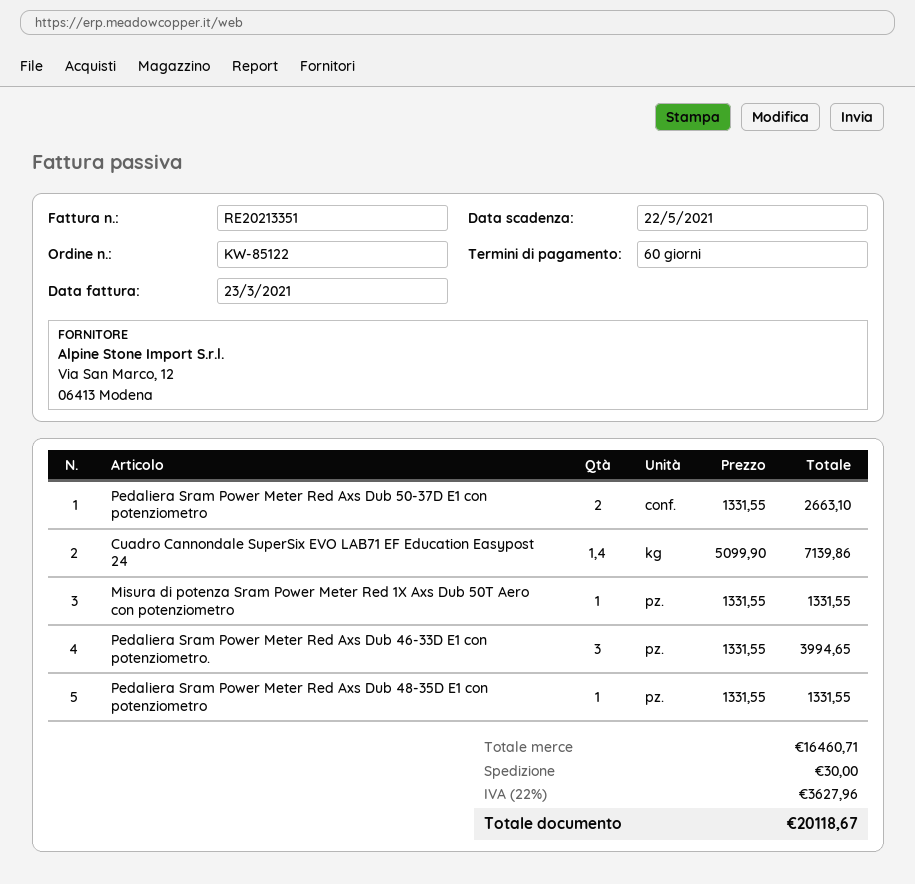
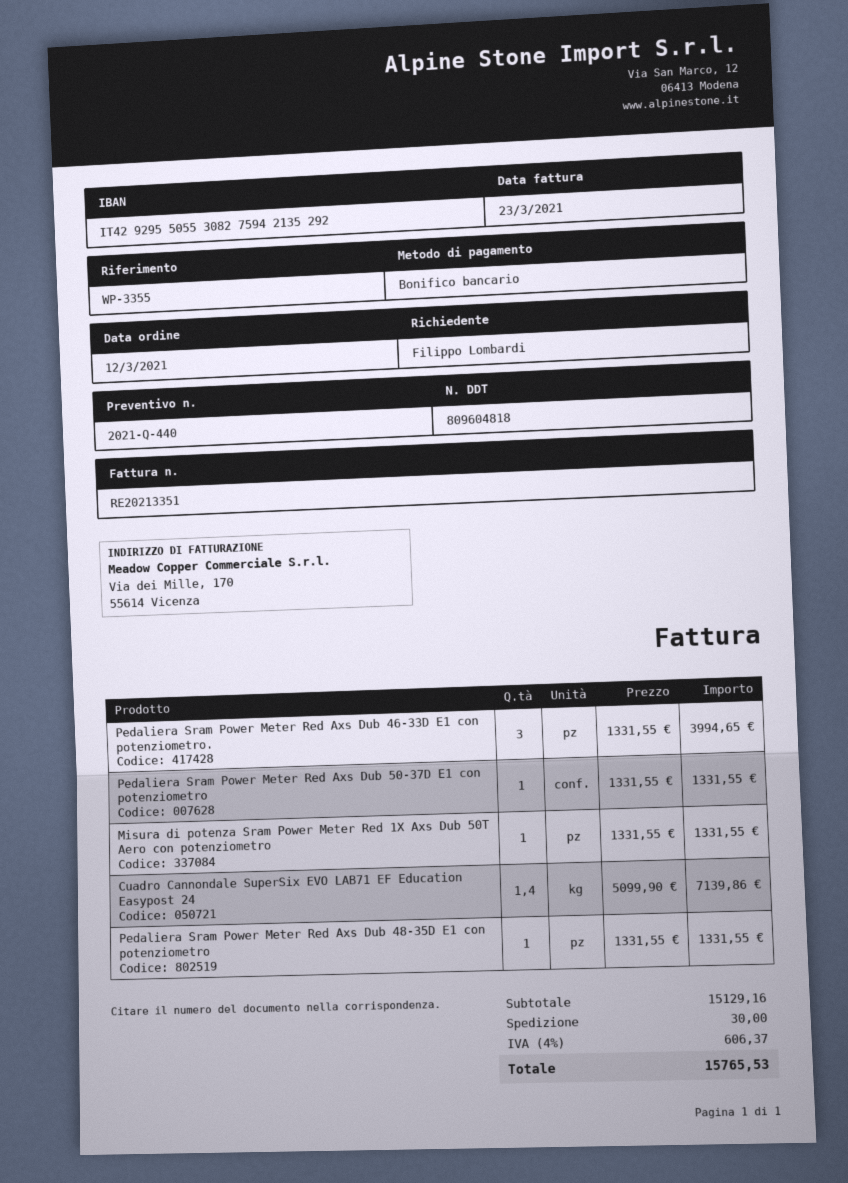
Pedaliera Sram Power Meter Red Axs Dub 50-37D E1 con potenziometro: 2 x 1331.55 = 2663.10 -> 1 x 1331.55 = 1331.55
subtotal: 16460.71 -> 15129.16
tax: 22% = 3627.96 -> 4% = 606.37
total: 20118.67 -> 15765.53

